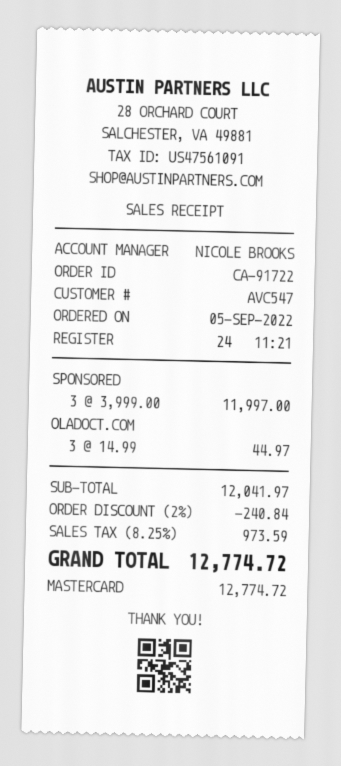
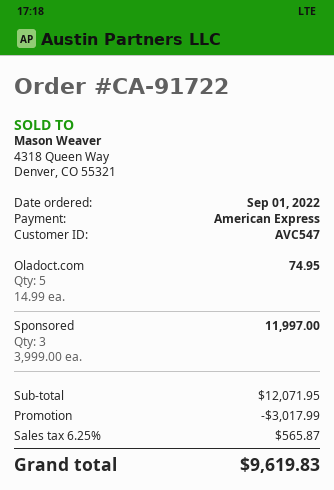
order date: 2022-09-05 -> 2022-09-01
payment method: Mastercard -> American Express
OLADOCT.COM: 3 x 14.99 = 44.97 -> 5 x 14.99 = 74.95
subtotal: 12041.97 -> 12071.95
discount: 240.84 -> 3017.99
tax: 8.25% = 973.59 -> 6.25% = 565.87
total: 12774.72 -> 9619.83

